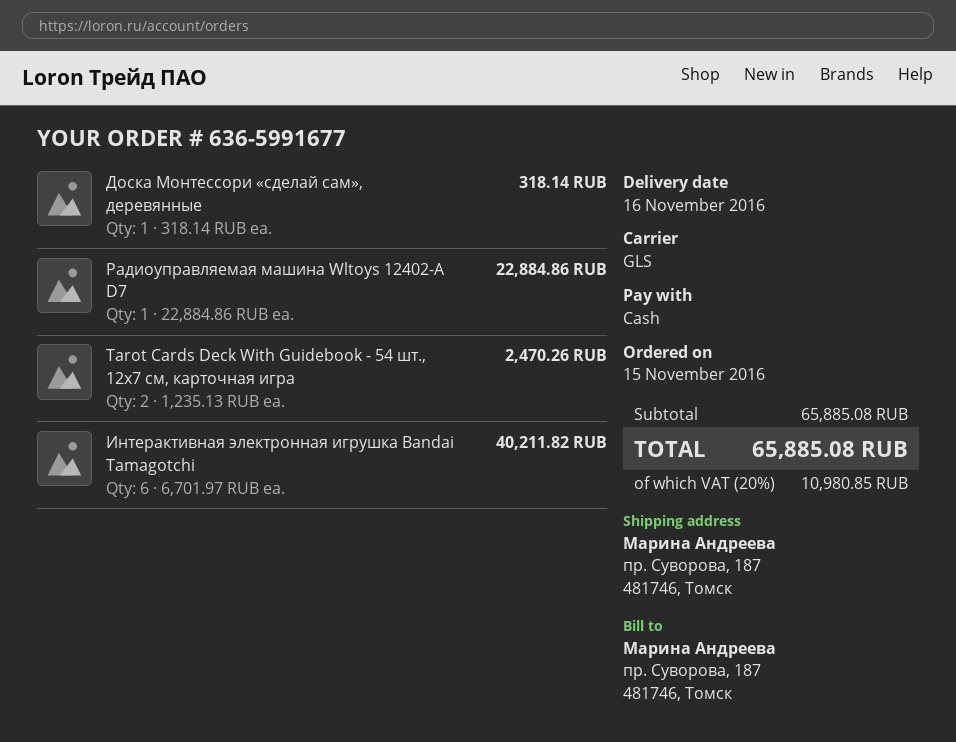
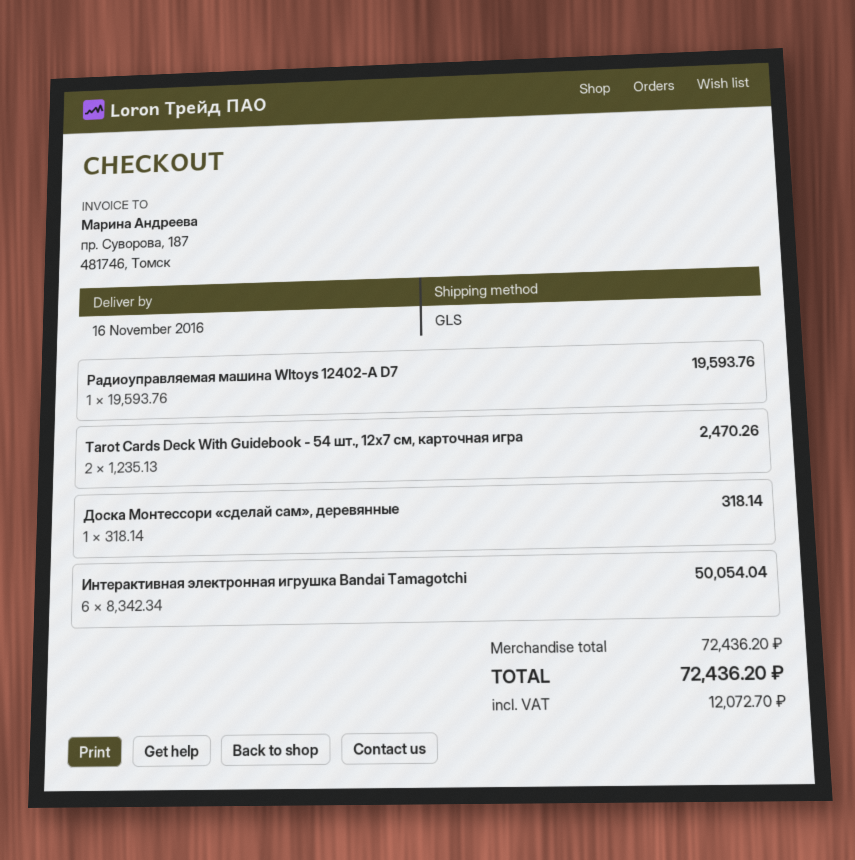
Радиоуправляемая машина Wltoys 12402-A D7: 1 x 22884.86 = 22884.86 -> 1 x 19593.76 = 19593.76
Интерактивная электронная игрушка Bandai Tamagotchi: 6 x 6701.97 = 40211.82 -> 6 x 8342.34 = 50054.04
subtotal: 65885.08 -> 72436.20
tax: 10980.85 -> 12072.70
total: 65885.08 -> 72436.20

